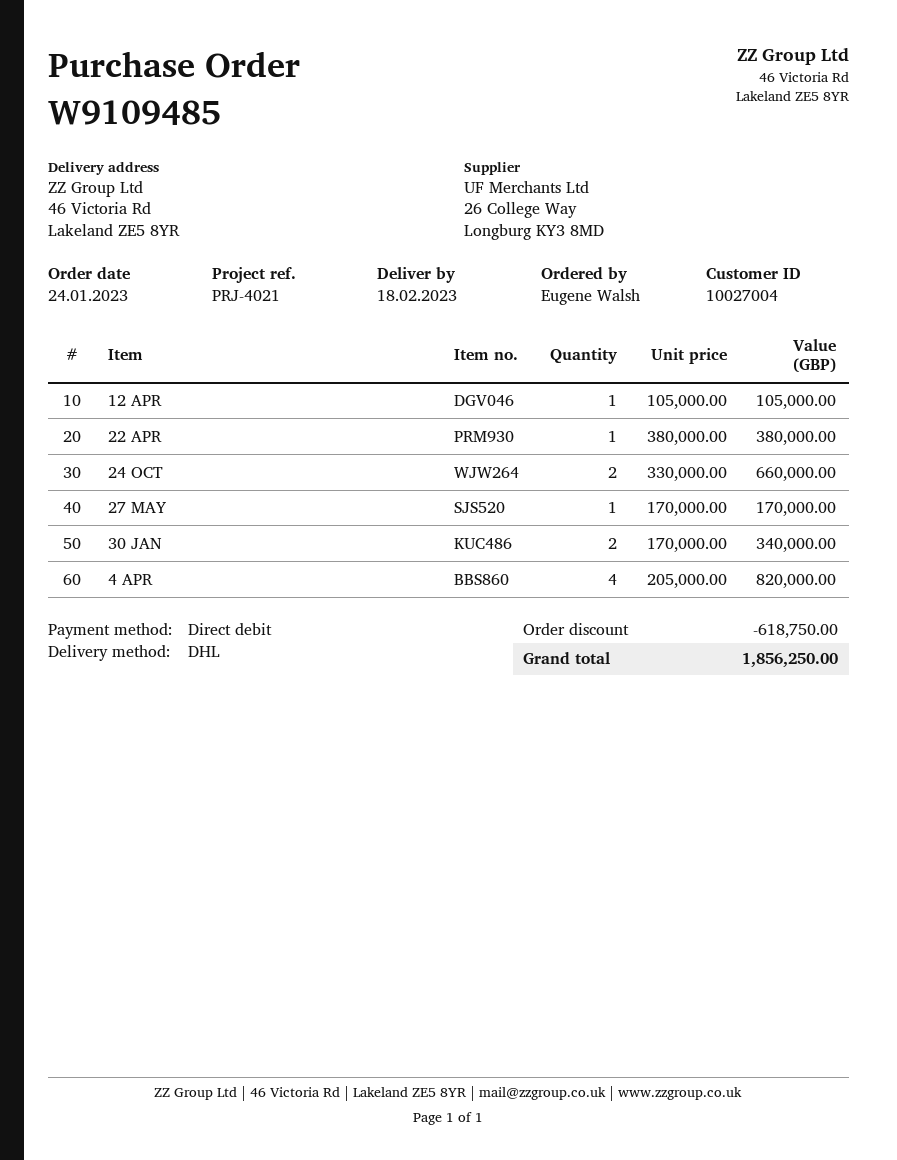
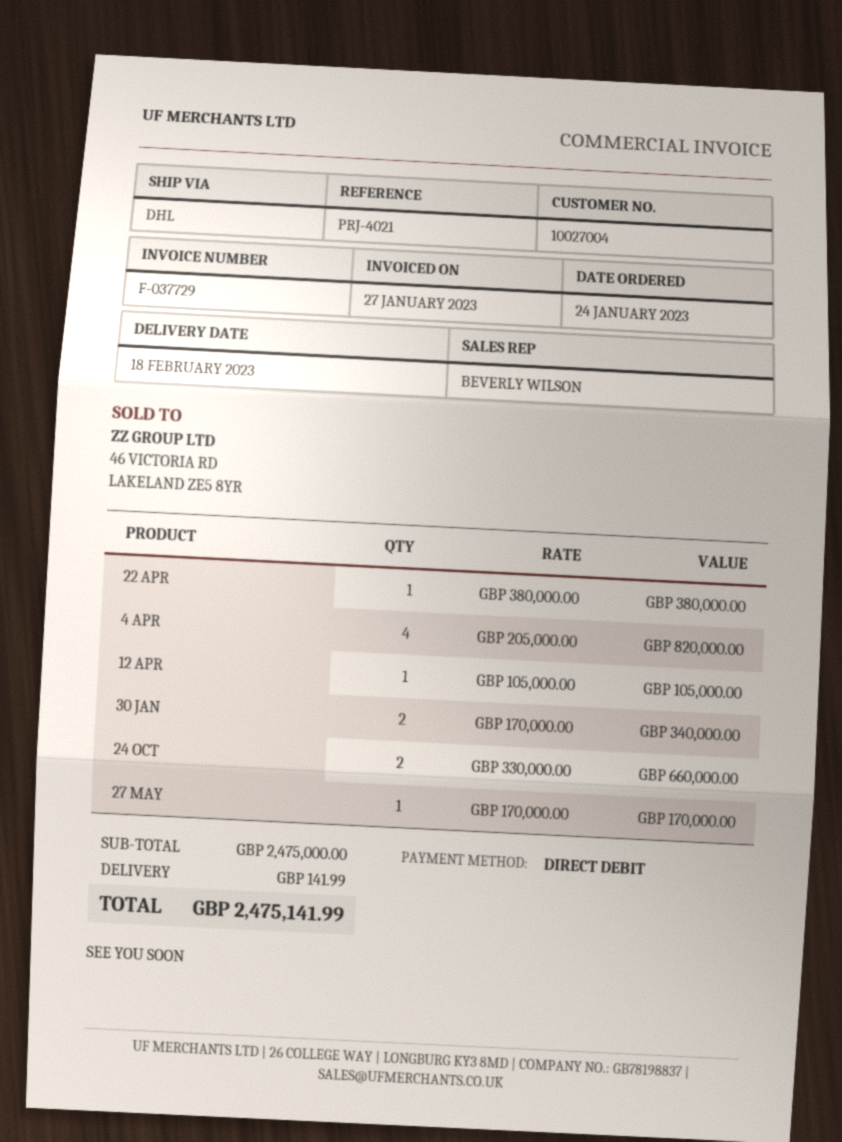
discount: 618750.00 -> none
shipping: none -> 141.99
total: 1856250.00 -> 2475141.99

